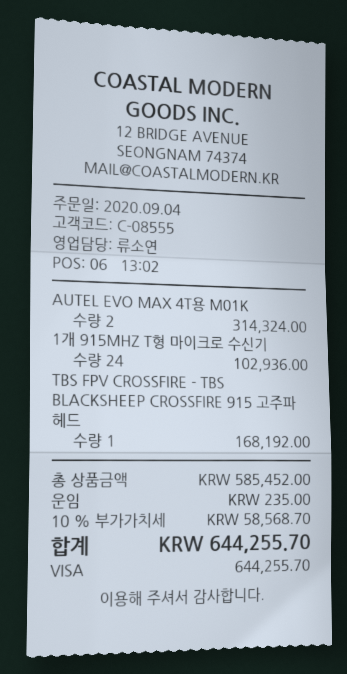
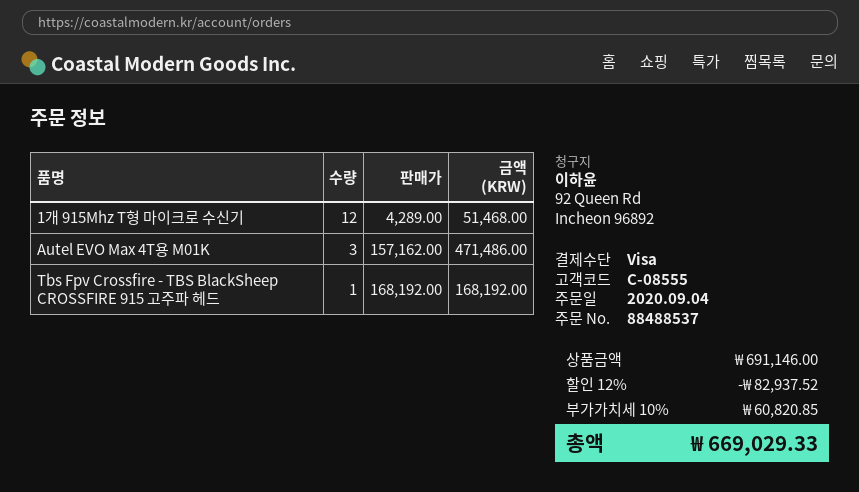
AUTEL EVO MAX 4T용 M01K: 2 for 314324.00 -> 3 for 471486.00
1개 915MHZ T형 마이크로 수신기: 24 for 102936.00 -> 12 for 51468.00
subtotal: 585452.00 -> 691146.00
discount: none -> 12% = 82937.52
shipping: 235.00 -> none
tax: 10% = 58568.70 -> 10% = 60820.85
total: 644255.70 -> 669029.33

